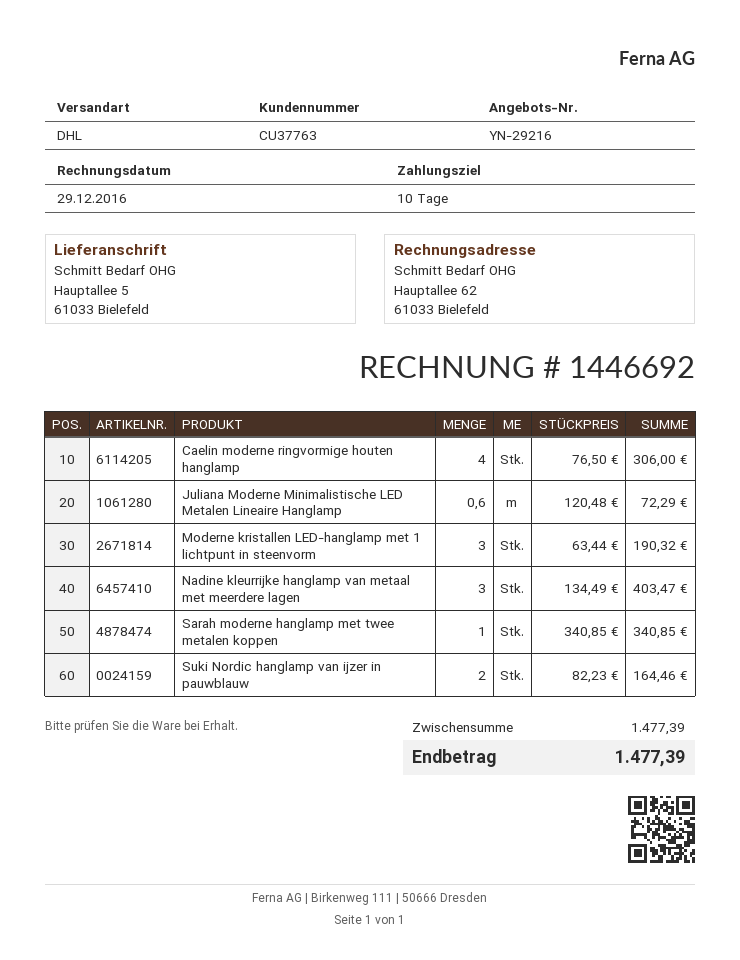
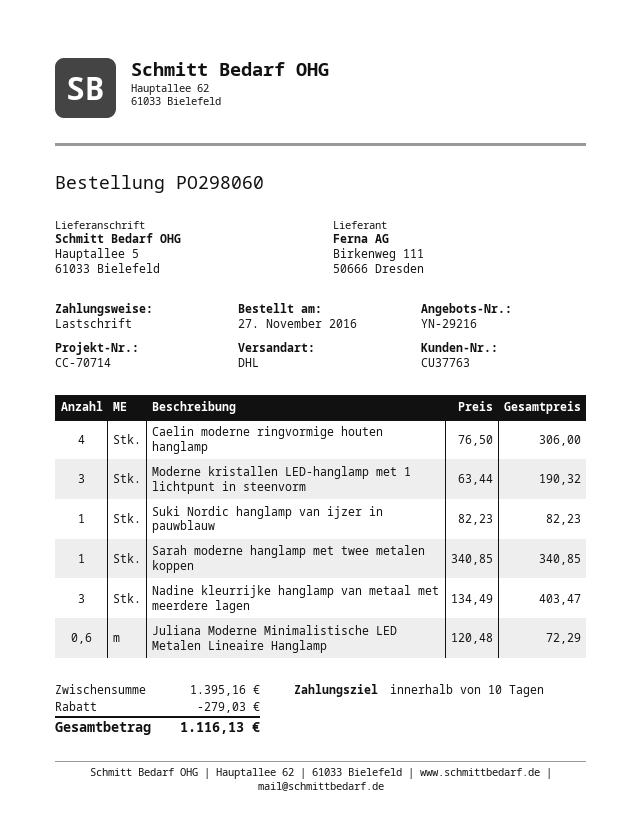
Suki Nordic hanglamp van ijzer in pauwblauw: 2 x 82.23 = 164.46 -> 1 x 82.23 = 82.23
subtotal: 1477.39 -> 1395.16
discount: none -> 279.03
total: 1477.39 -> 1116.13

